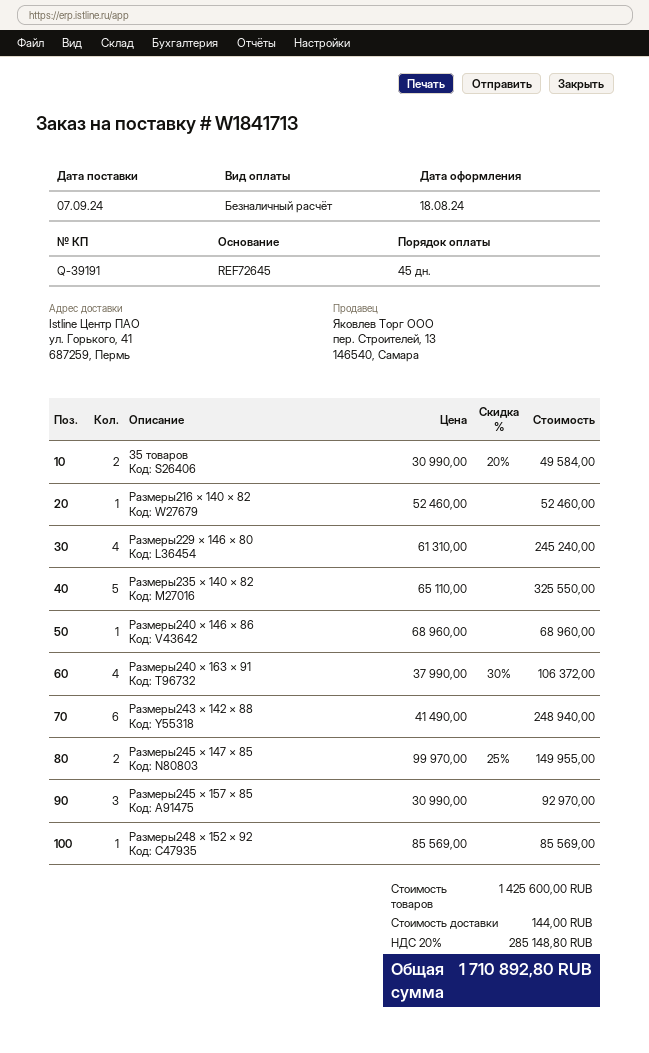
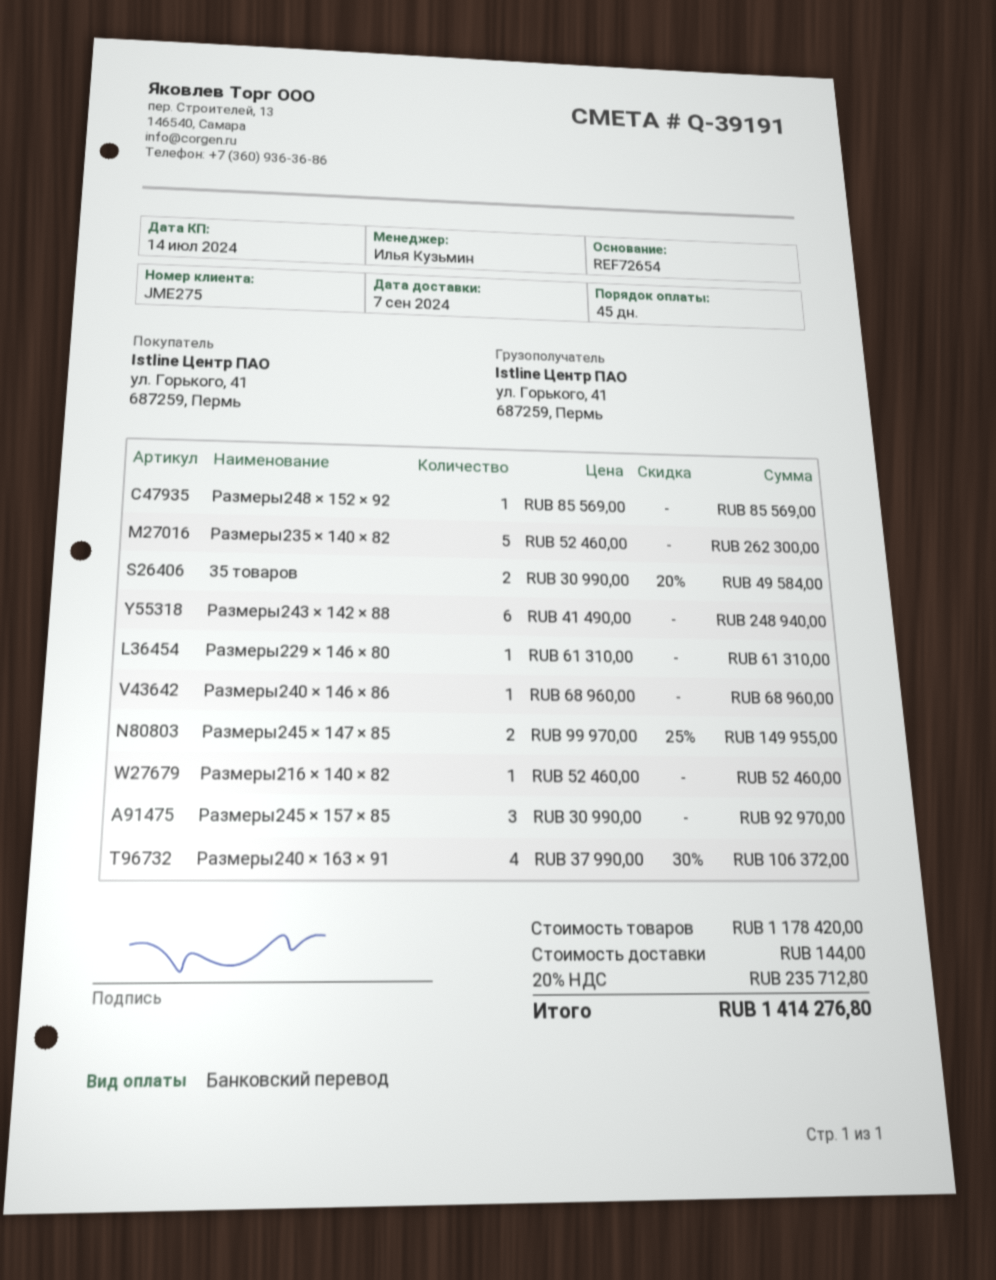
reference: REF72645 -> REF72654
Размеры229 × 146 × 80: 4 x 61310.00 = 245240.00 -> 1 x 61310.00 = 61310.00
Размеры235 × 140 × 82: 5 x 65110.00 = 325550.00 -> 5 x 52460.00 = 262300.00
subtotal: 1425600.00 -> 1178420.00
tax: 20% = 285148.80 -> 20% = 235712.80
total: 1710892.80 -> 1414276.80

